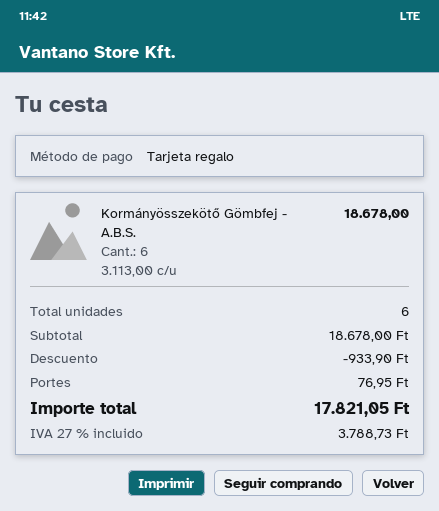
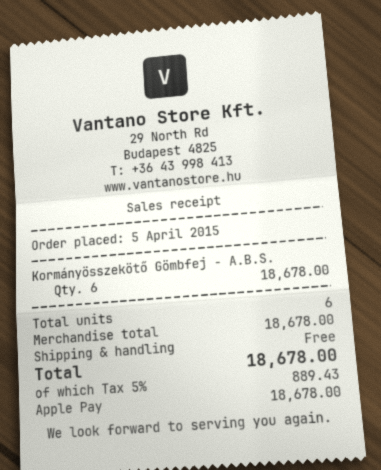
payment method: gift card -> Apple Pay
discount: 933.90 -> none
shipping: 76.95 -> 0.00
tax: 27% = 3788.73 -> 5% = 889.43
total: 17821.05 -> 18678.00

